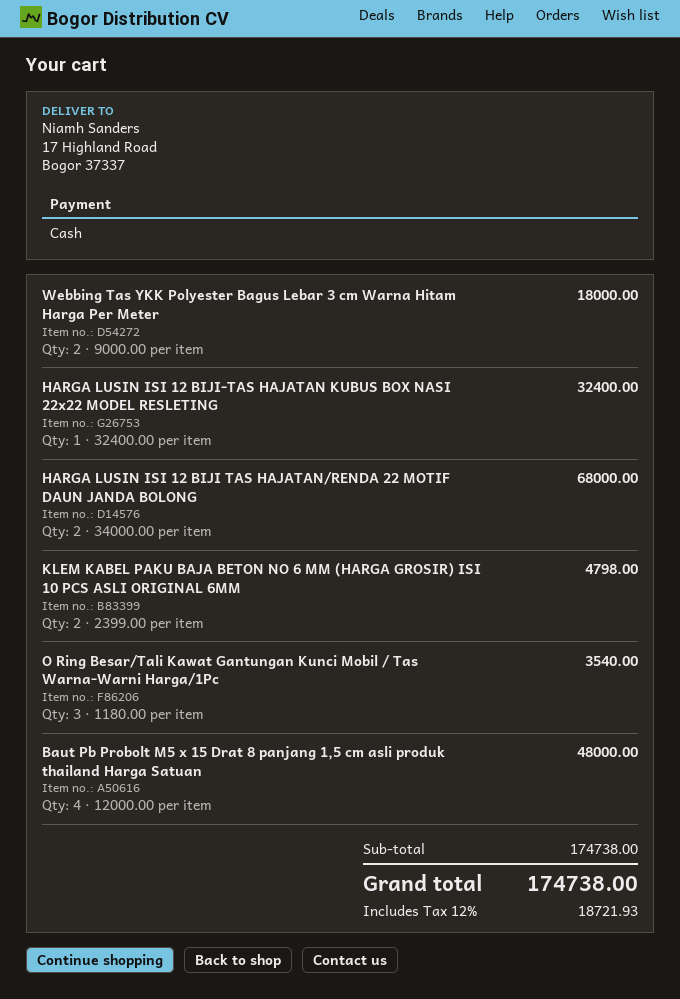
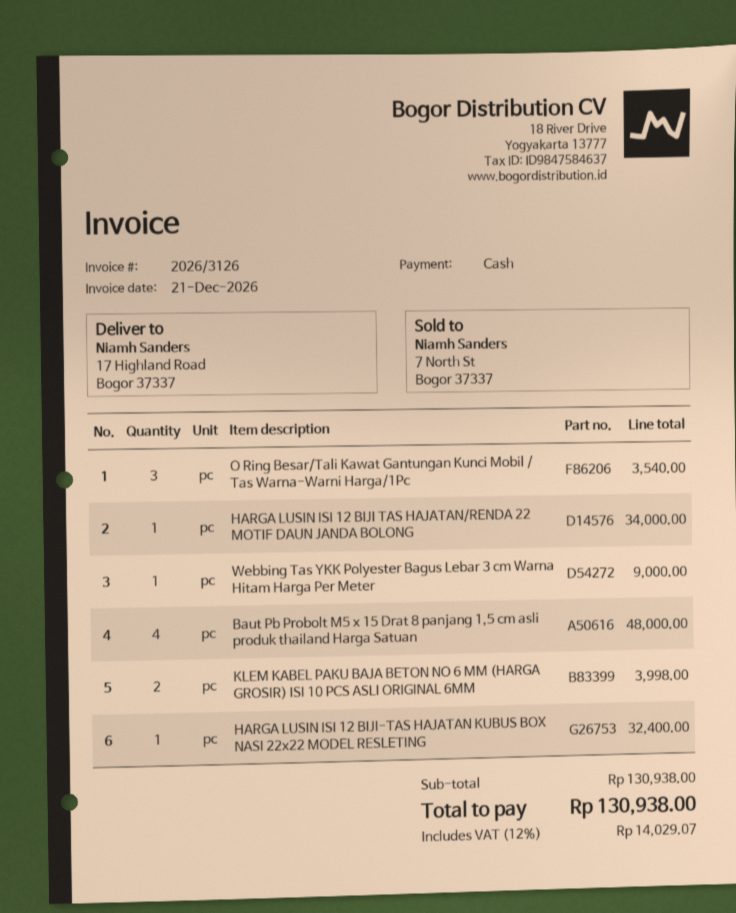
Webbing Tas YKK Polyester Bagus Lebar 3 cm Warna Hitam Harga Per Meter: 2 for 18000.00 -> 1 for 9000.00
HARGA LUSIN ISI 12 BIJI TAS HAJATAN/RENDA 22 MOTIF DAUN JANDA BOLONG: 2 for 68000.00 -> 1 for 34000.00
KLEM KABEL PAKU BAJA BETON NO 6 MM (HARGA GROSIR) ISI 10 PCS ASLI ORIGINAL 6MM: 2 for 4798.00 -> 2 for 3998.00
subtotal: 174738.00 -> 130938.00
tax: 12% = 18721.93 -> 12% = 14029.07
total: 174738.00 -> 130938.00

